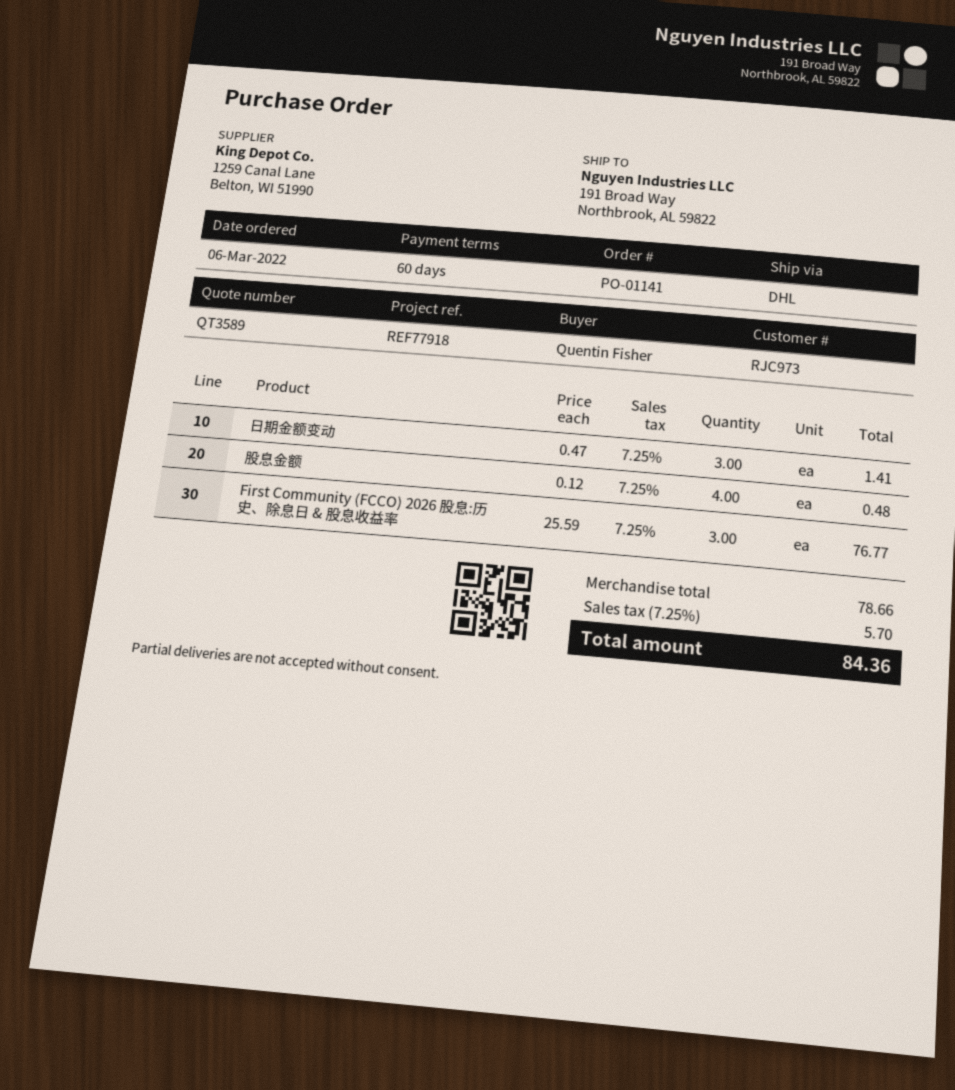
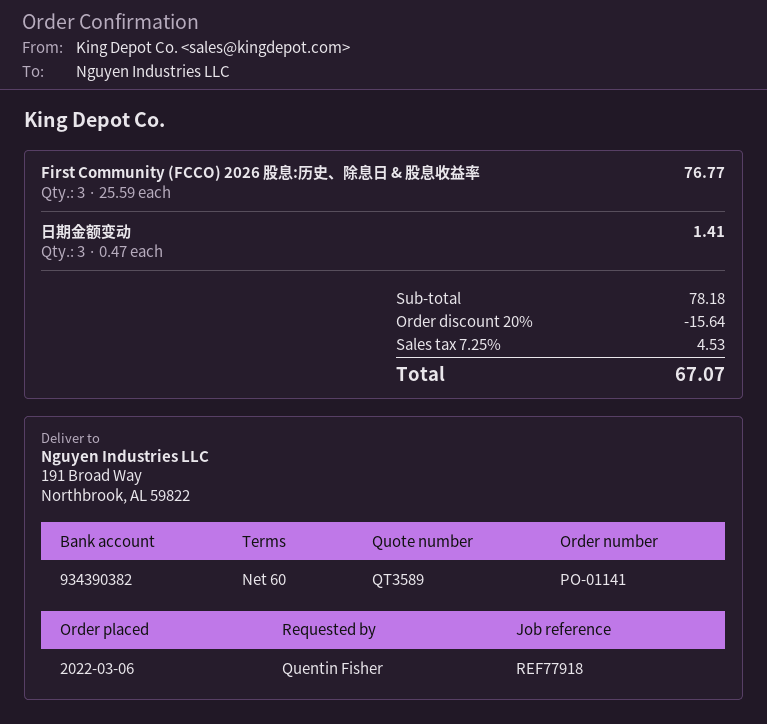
股息金额: 4 x 0.12 = 0.48 -> none
subtotal: 78.66 -> 78.18
discount: none -> 20% = 15.64
tax: 7.25% = 5.70 -> 7.25% = 4.53
total: 84.36 -> 67.07

